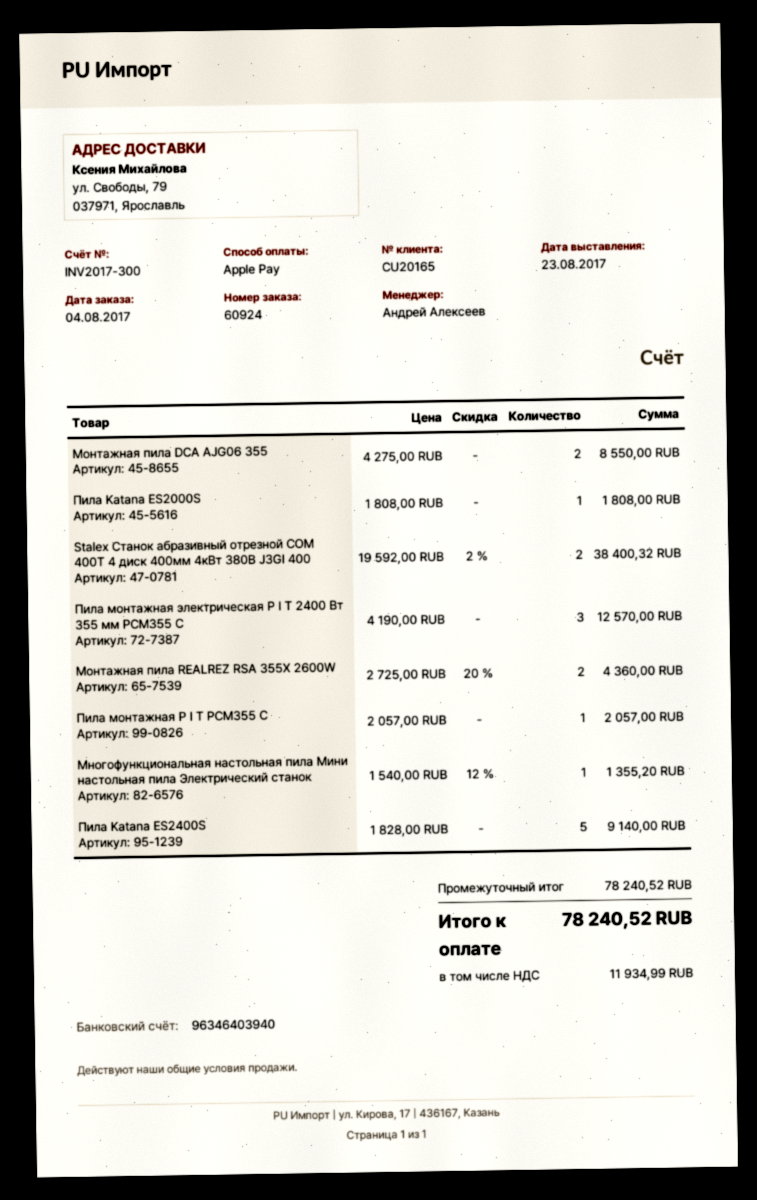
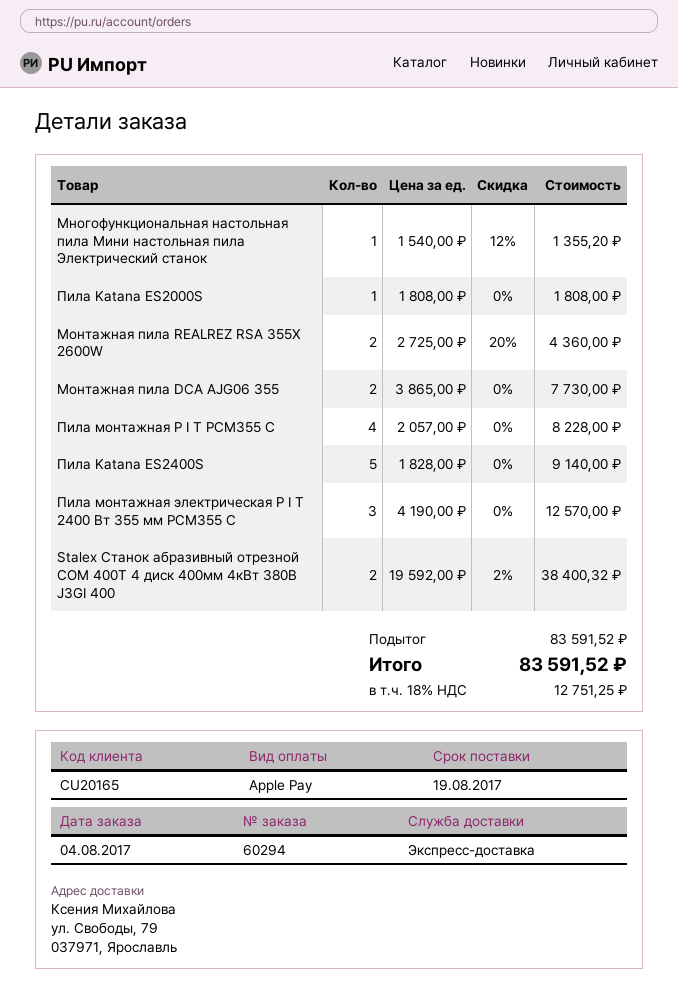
order number: 60924 -> 60294
Монтажная пила DCA AJG06 355: 2 x 4275.00 = 8550.00 -> 2 x 3865.00 = 7730.00
Пила монтажная P I T PCM355 C: 1 x 2057.00 = 2057.00 -> 4 x 2057.00 = 8228.00
subtotal: 78240.52 -> 83591.52
tax: 11934.99 -> 12751.25
total: 78240.52 -> 83591.52

